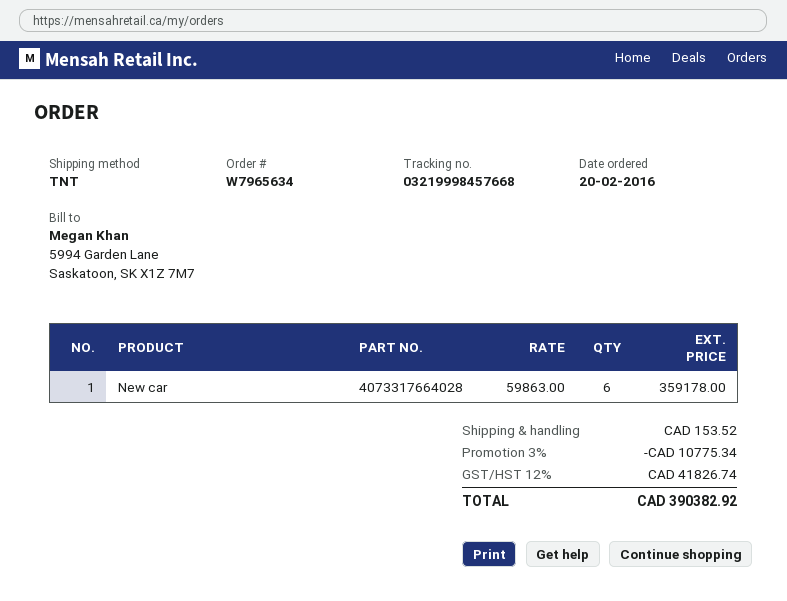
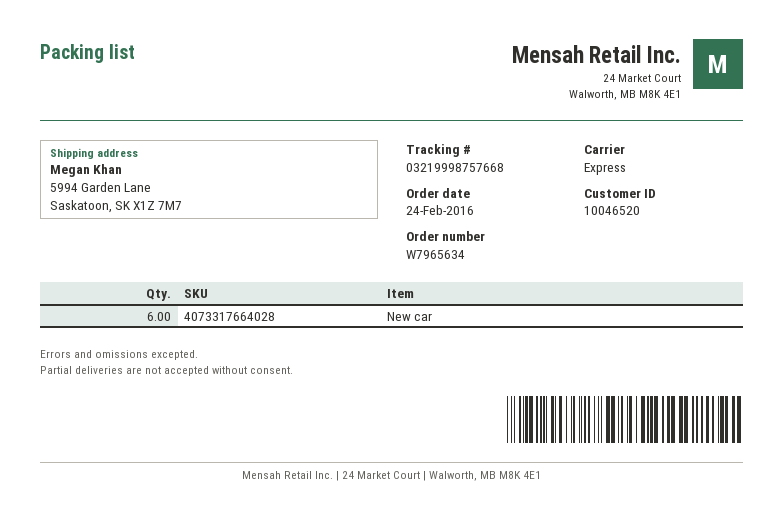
order date: 2016-02-20 -> 2016-02-24
shipping method: TNT -> express
tracking number: 03219998457668 -> 03219998757668

